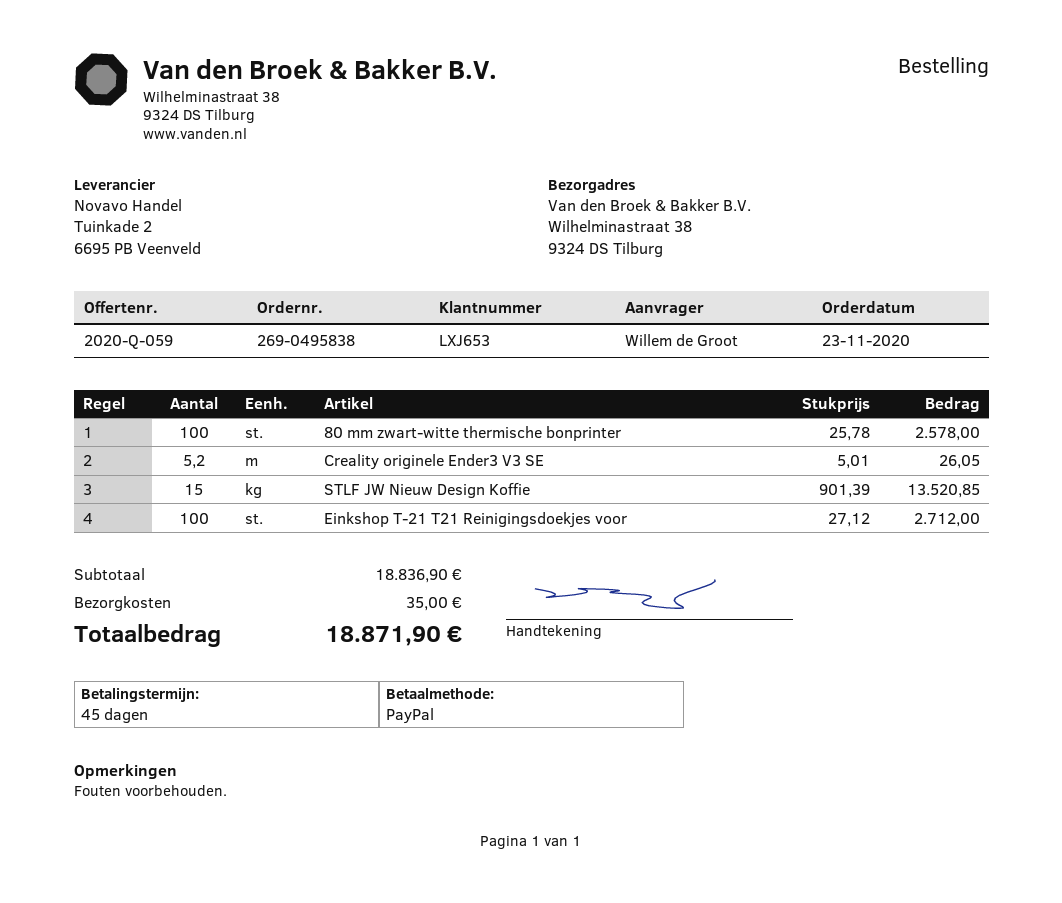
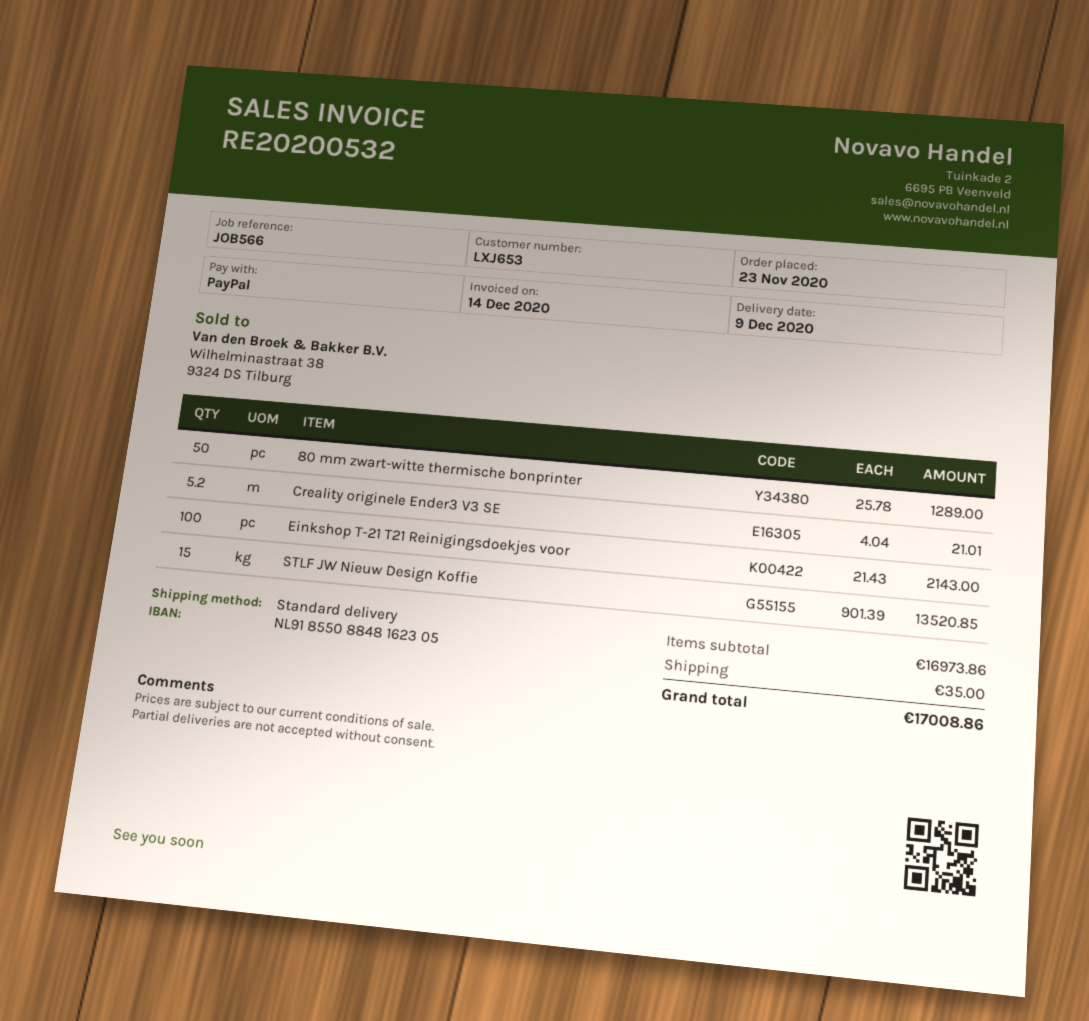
80 mm zwart-witte thermische bonprinter: 100 x 25.78 = 2578.00 -> 50 x 25.78 = 1289.00
Creality originele Ender3 V3 SE: 5.2 x 5.01 = 26.05 -> 5.2 x 4.04 = 21.01
Einkshop T-21 T21 Reinigingsdoekjes voor: 100 x 27.12 = 2712.00 -> 100 x 21.43 = 2143.00
subtotal: 18836.90 -> 16973.86
total: 18871.90 -> 17008.86

